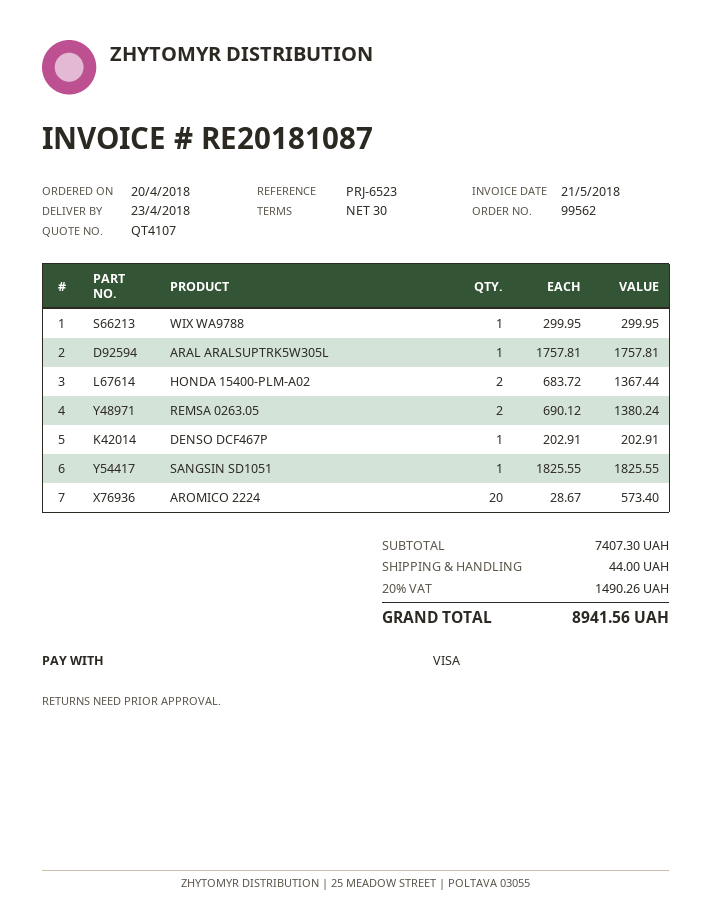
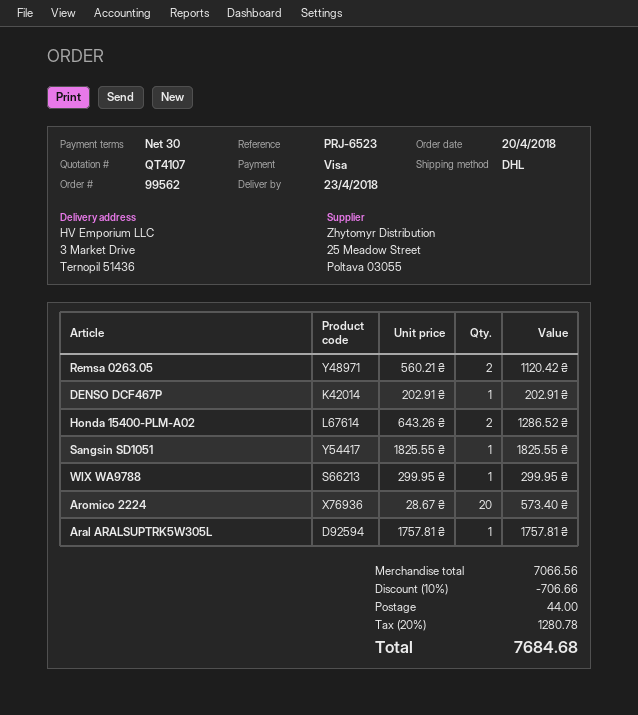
HONDA 15400-PLM-A02: 2 x 683.72 = 1367.44 -> 2 x 643.26 = 1286.52
REMSA 0263.05: 2 x 690.12 = 1380.24 -> 2 x 560.21 = 1120.42
subtotal: 7407.30 -> 7066.56
discount: none -> 10% = 706.66
tax: 20% = 1490.26 -> 20% = 1280.78
total: 8941.56 -> 7684.68

